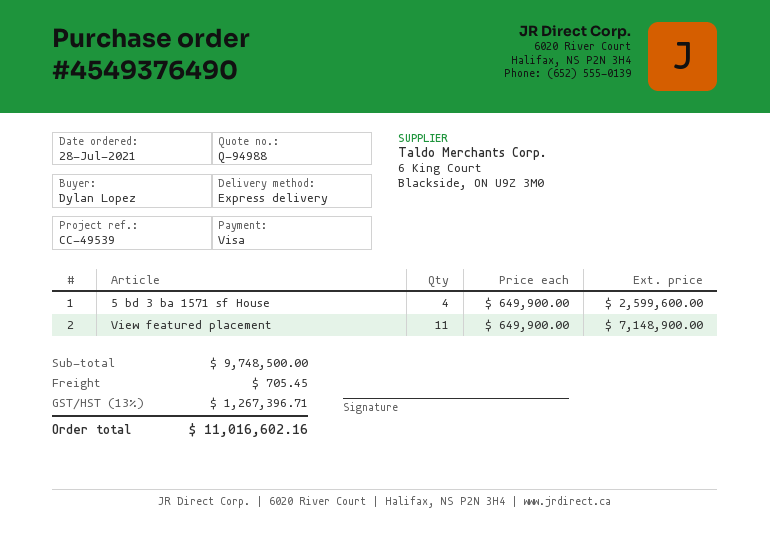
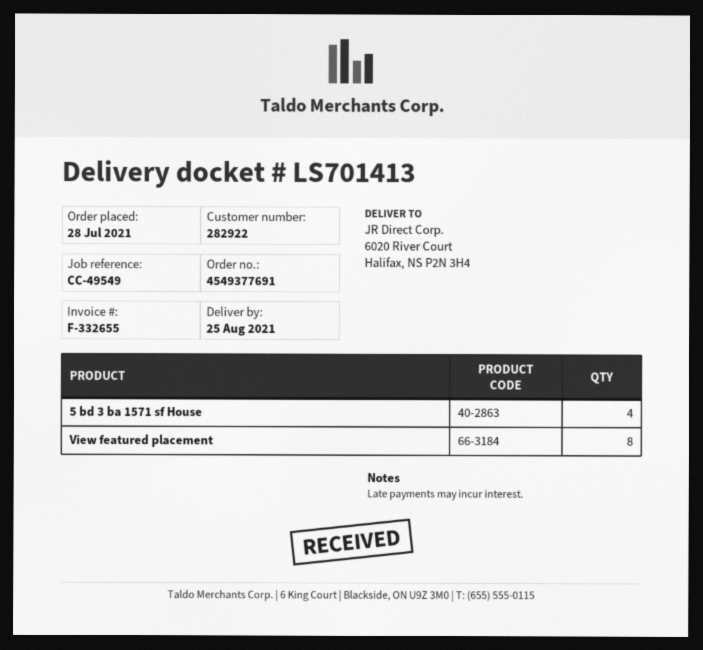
order number: 4549376490 -> 4549377691
reference: CC-49539 -> CC-49549
View featured placement: 11 -> 8

